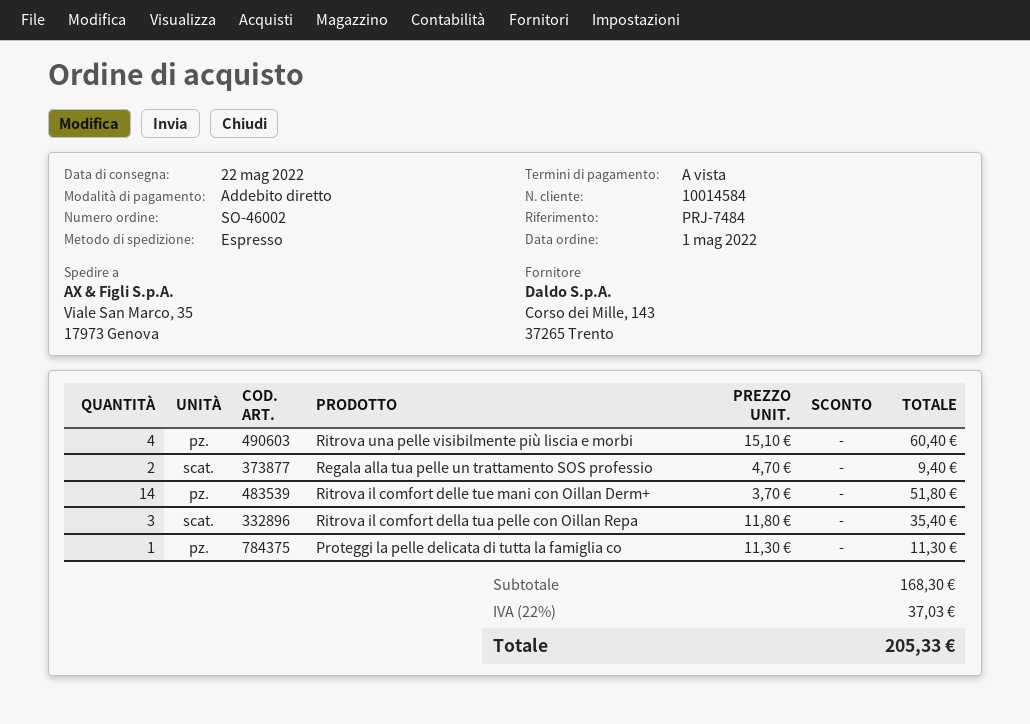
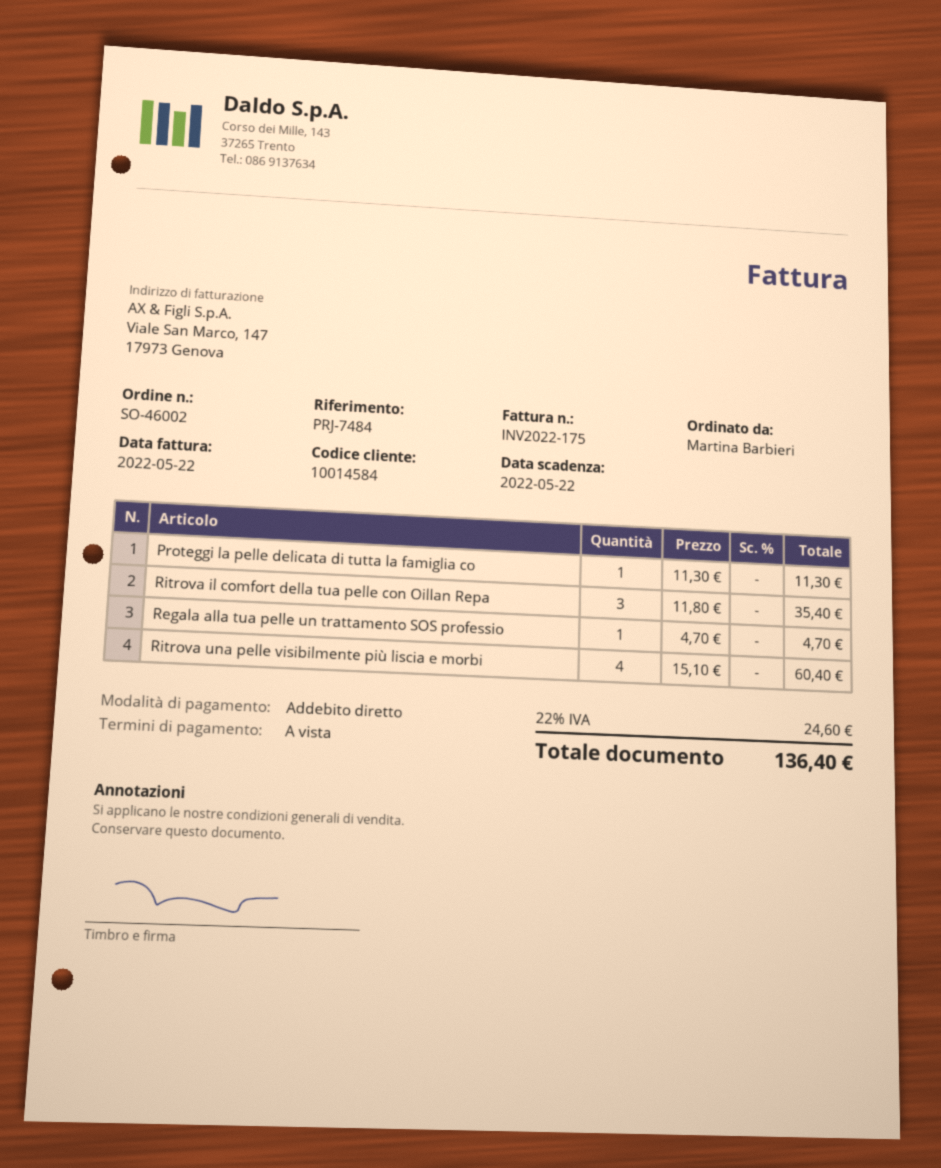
Regala alla tua pelle un trattamento SOS professio: 2 x 4.70 = 9.40 -> 1 x 4.70 = 4.70
Ritrova il comfort delle tue mani con Oillan Derm+: 14 x 3.70 = 51.80 -> none
tax: 22% = 37.03 -> 22% = 24.60
total: 205.33 -> 136.40

